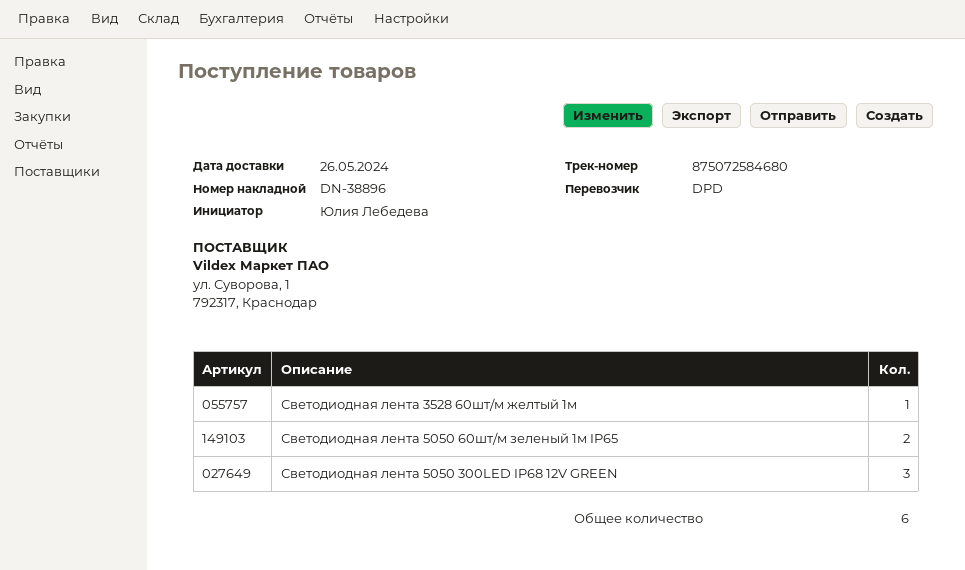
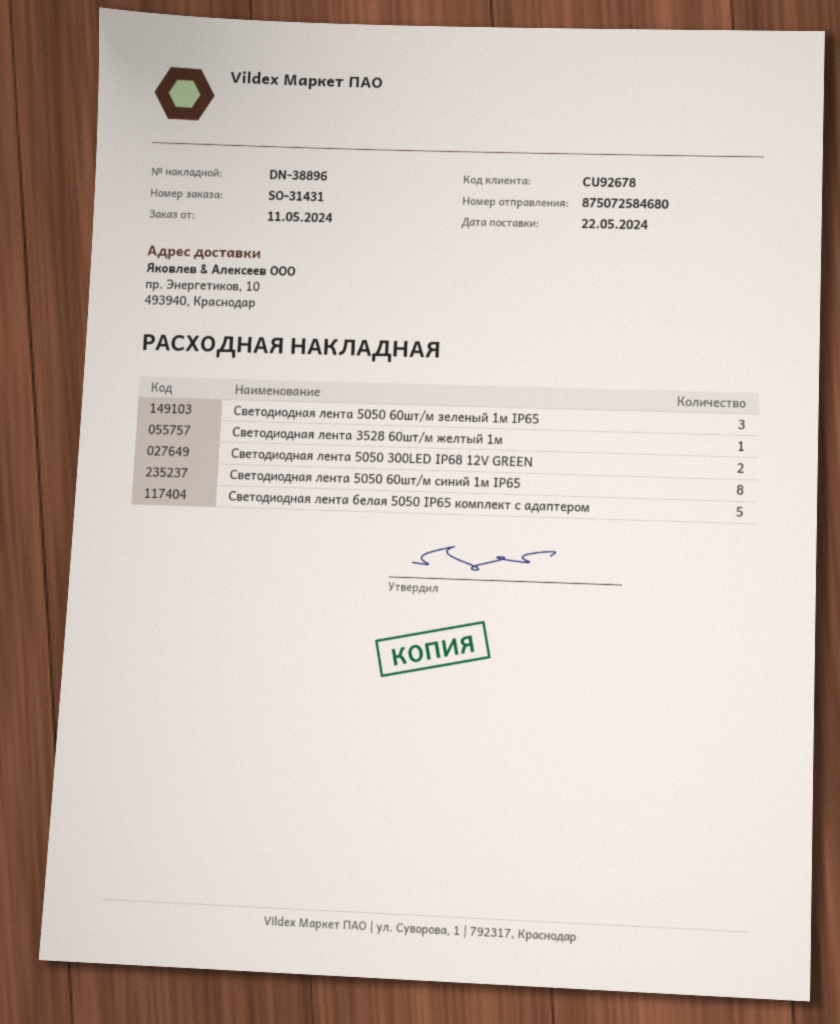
delivery date: 2024-05-26 -> 2024-05-22
Светодиодная лента 5050 60шт/м зеленый 1м IP65: 2 -> 3
Светодиодная лента 5050 300LED IP68 12V GREEN: 3 -> 2
Светодиодная лента 5050 60шт/м синий 1м IP65: none -> 8
Светодиодная лента белая 5050 IP65 комплект с адаптером: none -> 5

